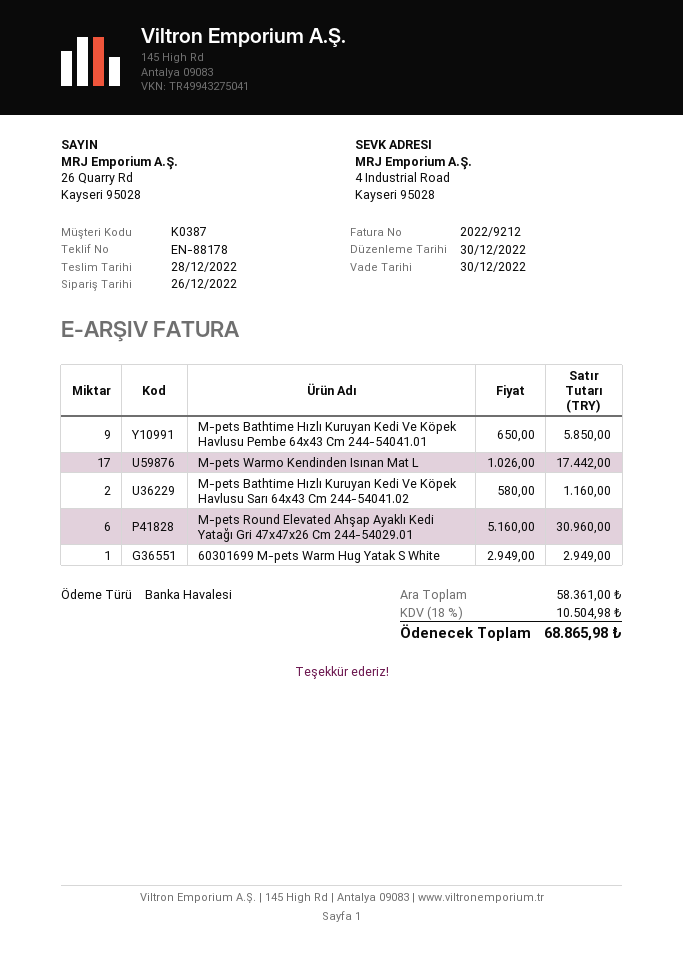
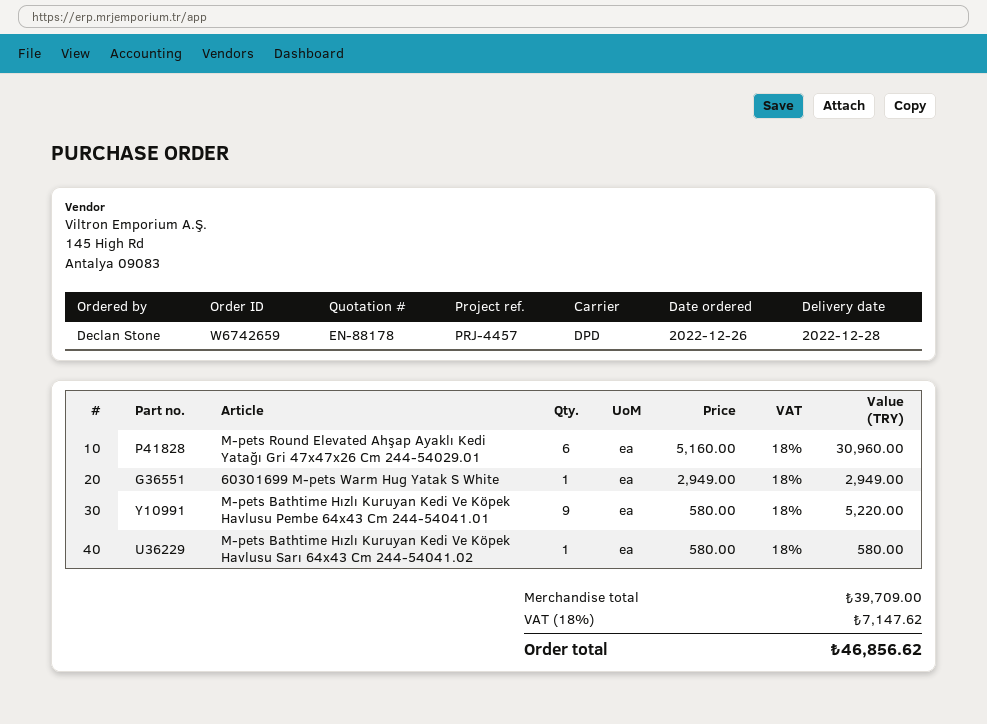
M-pets Bathtime Hızlı Kuruyan Kedi Ve Köpek Havlusu Pembe 64x43 Cm 244-54041.01: 9 x 650.00 = 5850.00 -> 9 x 580.00 = 5220.00
M-pets Warmo Kendinden Isınan Mat L: 17 x 1026.00 = 17442.00 -> none
M-pets Bathtime Hızlı Kuruyan Kedi Ve Köpek Havlusu Sarı 64x43 Cm 244-54041.02: 2 x 580.00 = 1160.00 -> 1 x 580.00 = 580.00
subtotal: 58361.00 -> 39709.00
tax: 18% = 10504.98 -> 18% = 7147.62
total: 68865.98 -> 46856.62

